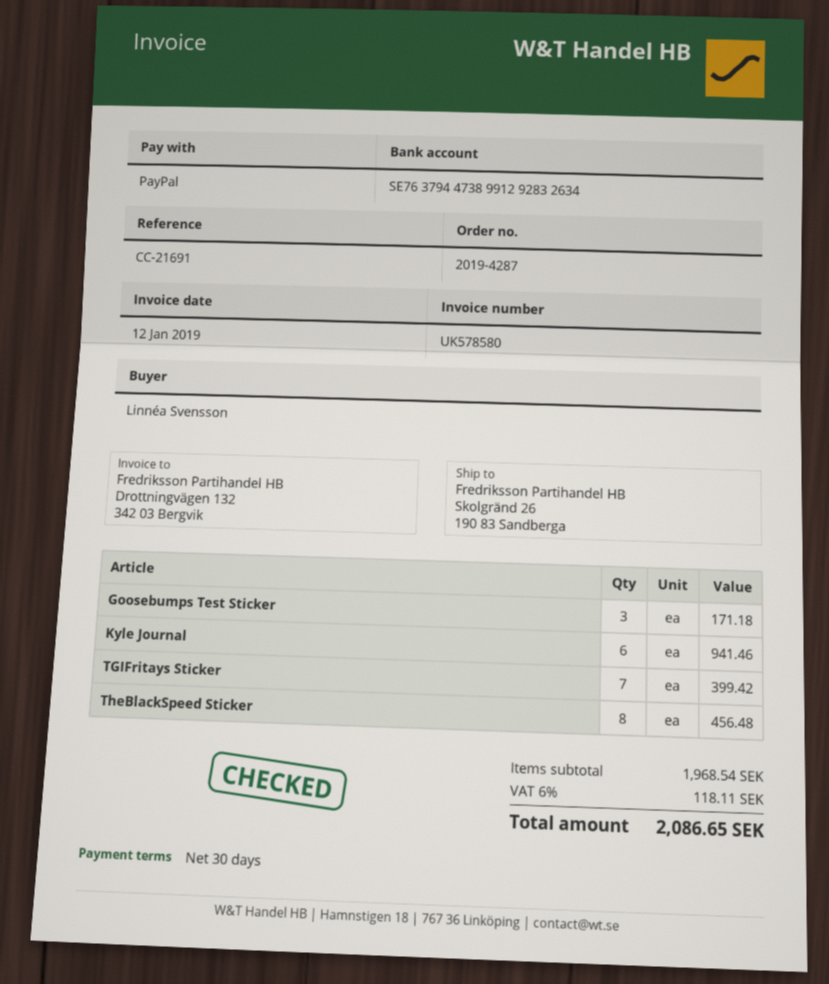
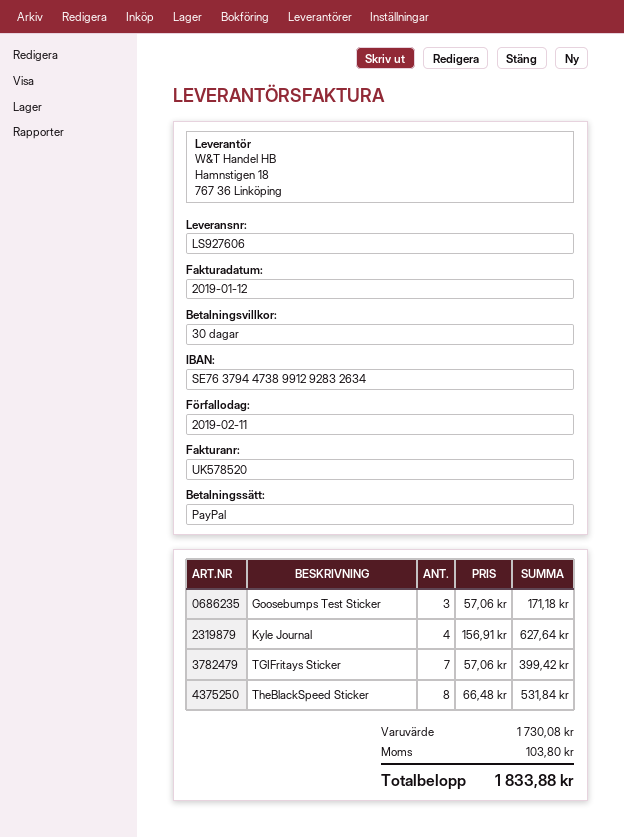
invoice number: UK578580 -> UK578520
Kyle Journal: 6 for 941.46 -> 4 for 627.64
TheBlackSpeed Sticker: 8 for 456.48 -> 8 for 531.84
subtotal: 1968.54 -> 1730.08
tax: 118.11 -> 103.80
total: 2086.65 -> 1833.88

